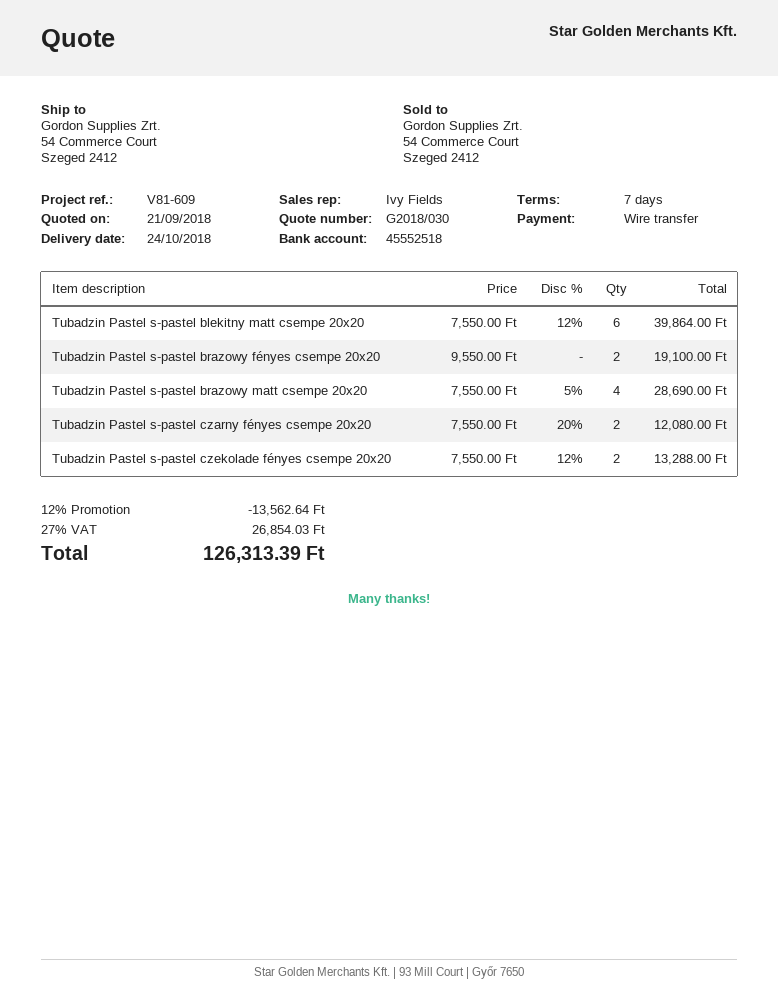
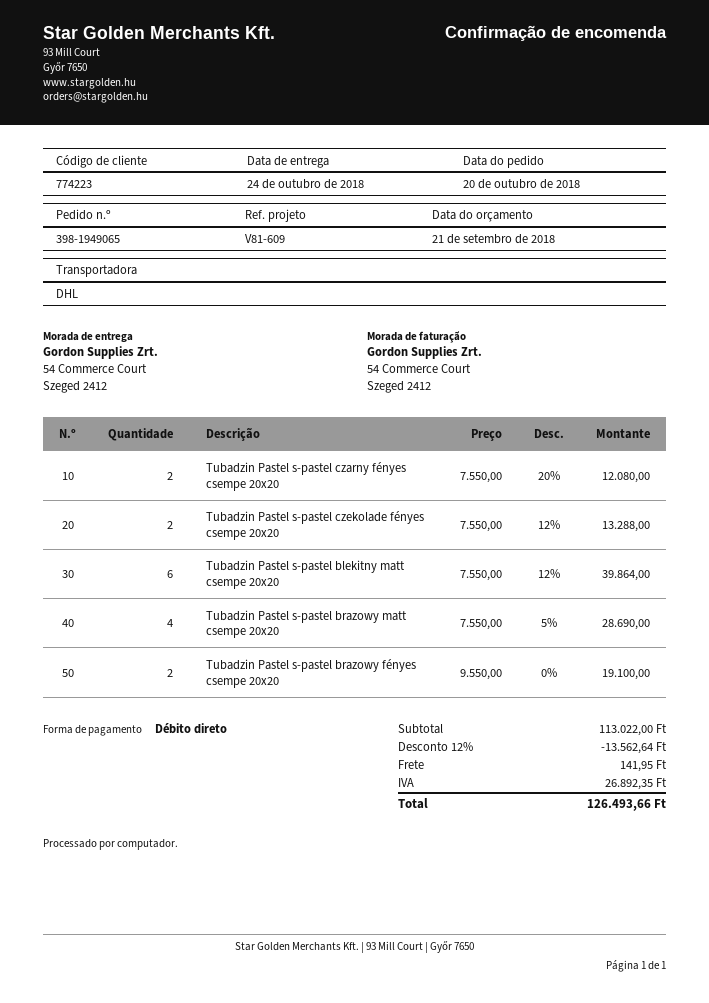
payment method: bank transfer -> direct debit
shipping: none -> 141.95
tax: 26854.03 -> 26892.35
total: 126313.39 -> 126493.66

